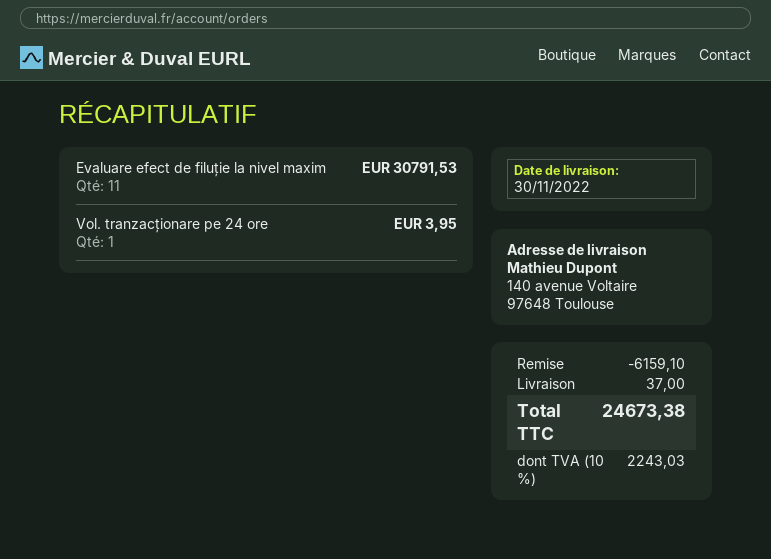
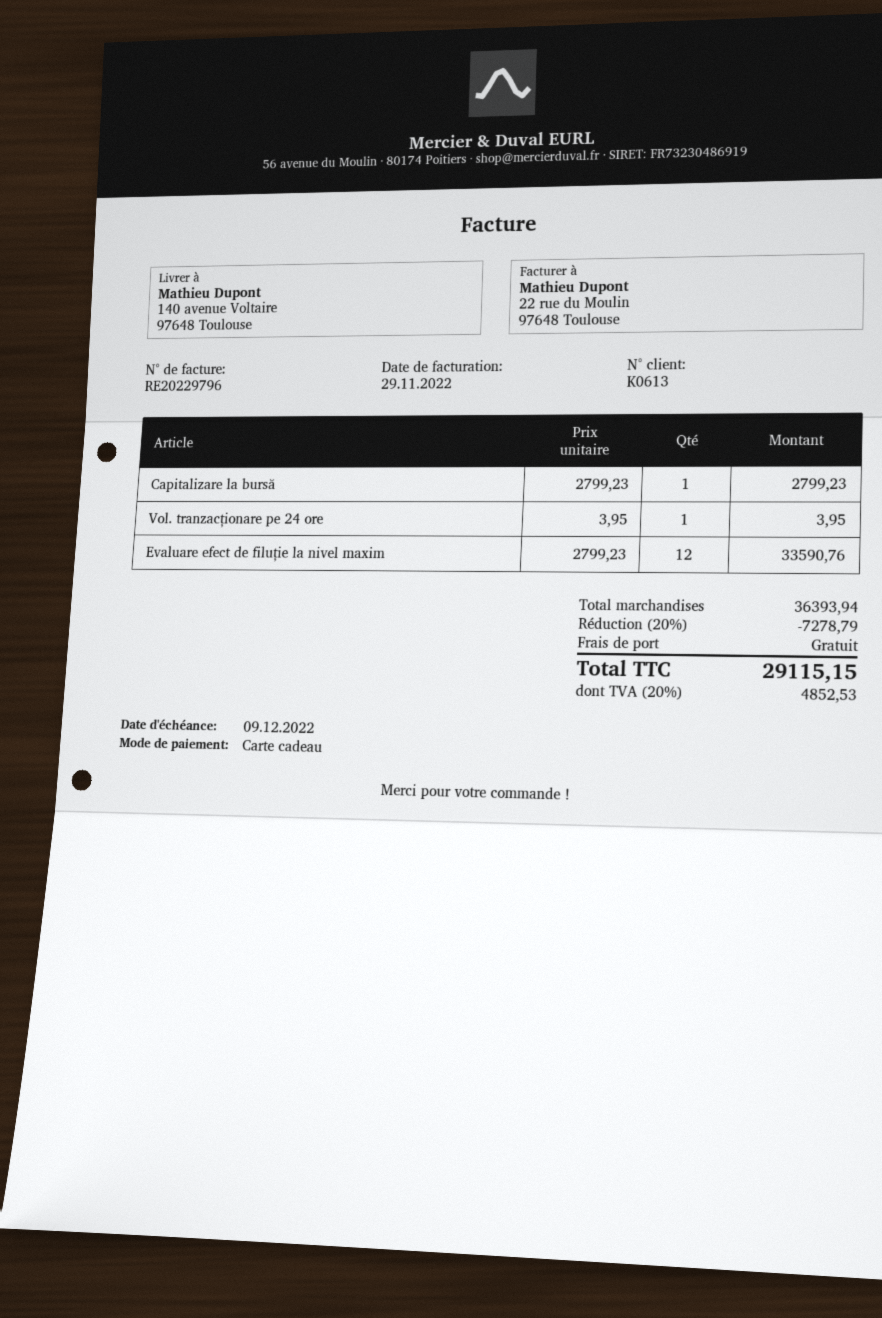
Evaluare efect de filuție la nivel maxim: 11 for 30791.53 -> 12 for 33590.76
Capitalizare la bursă: none -> 1 for 2799.23
discount: 6159.10 -> 7278.79
shipping: 37.00 -> 0.00
tax: 10% = 2243.03 -> 20% = 4852.53
total: 24673.38 -> 29115.15

